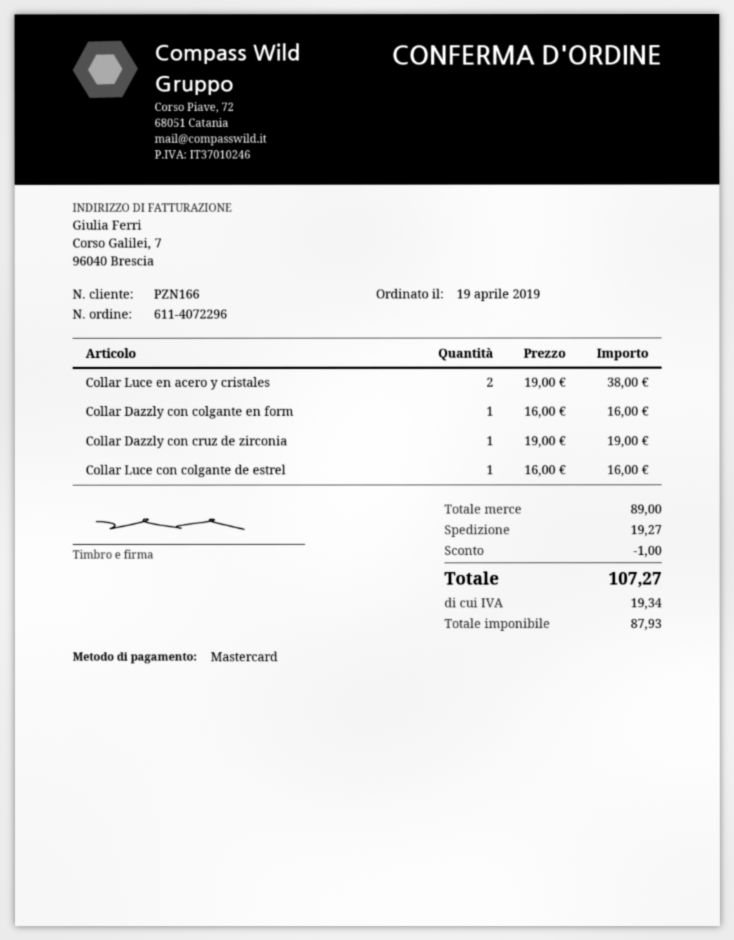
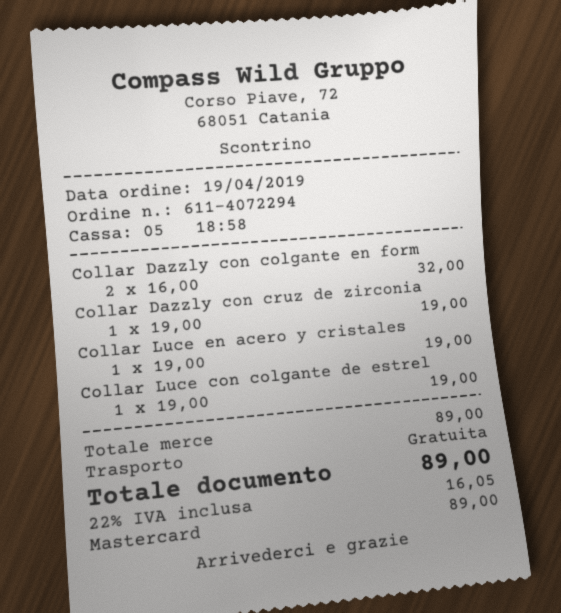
order number: 611-4072296 -> 611-4072294
Collar Luce en acero y cristales: 2 x 19.00 = 38.00 -> 1 x 19.00 = 19.00
Collar Dazzly con colgante en form: 1 x 16.00 = 16.00 -> 2 x 16.00 = 32.00
Collar Luce con colgante de estrel: 1 x 16.00 = 16.00 -> 1 x 19.00 = 19.00
discount: 1.00 -> none
shipping: 19.27 -> 0.00
tax: 19.34 -> 16.05
total: 107.27 -> 89.00

